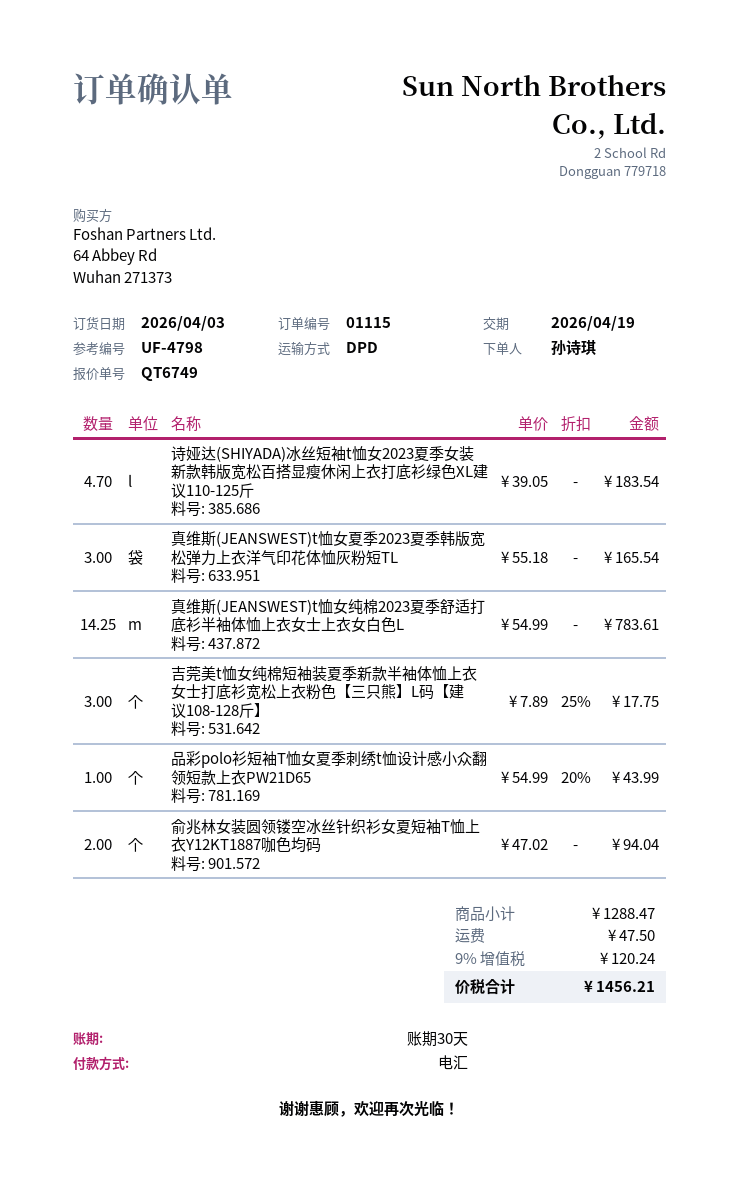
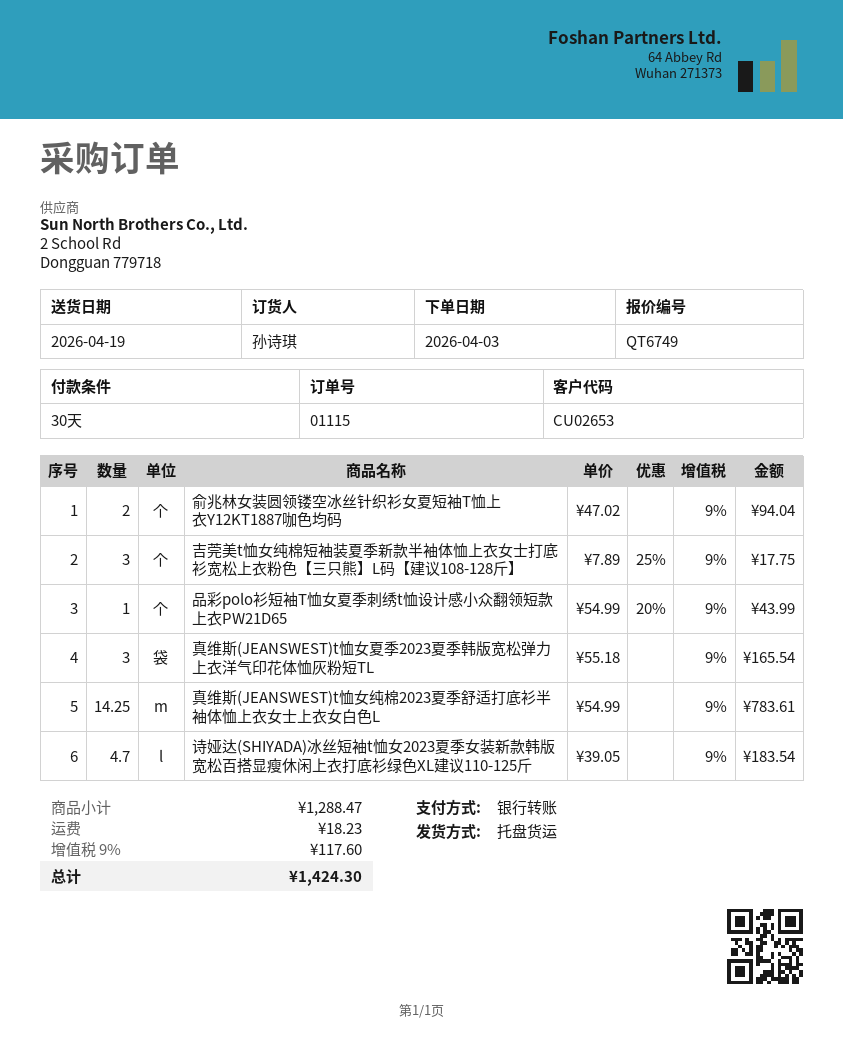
shipping method: DPD -> pallet freight
shipping: 47.50 -> 18.23
tax: 9% = 120.24 -> 9% = 117.60
total: 1456.21 -> 1424.30

